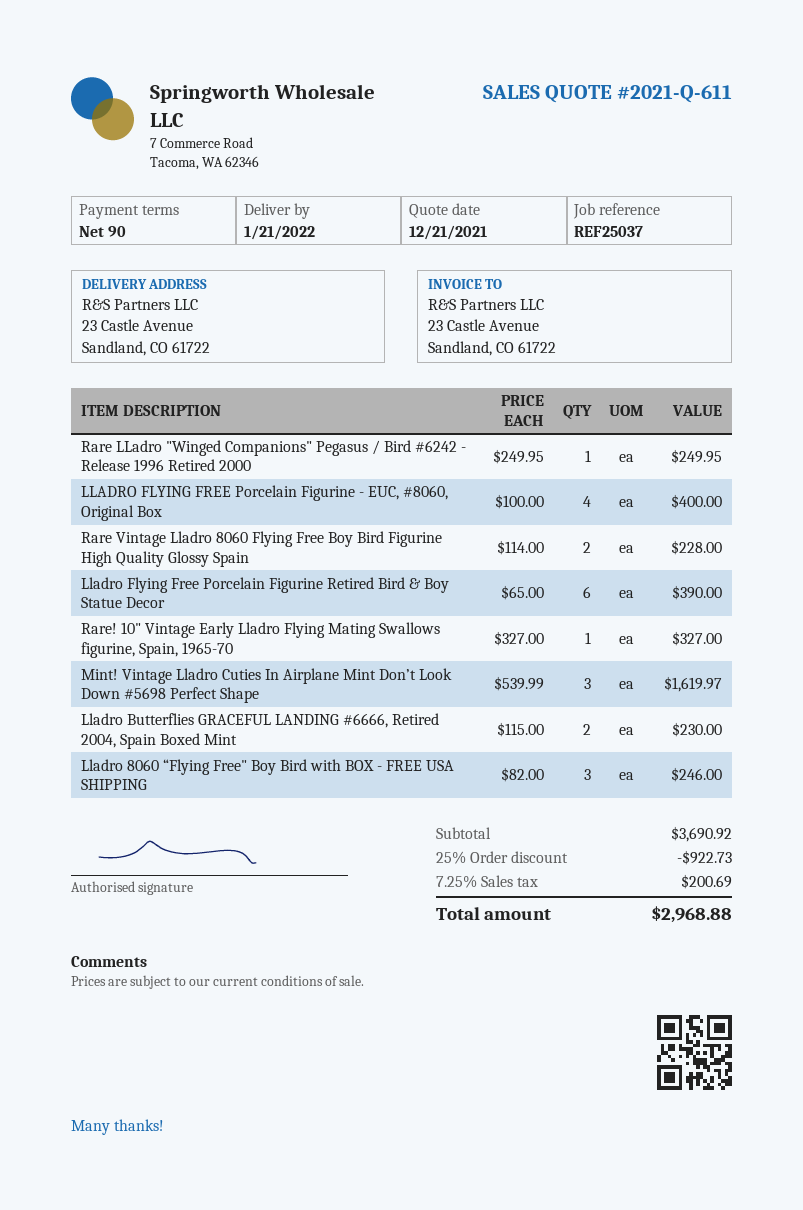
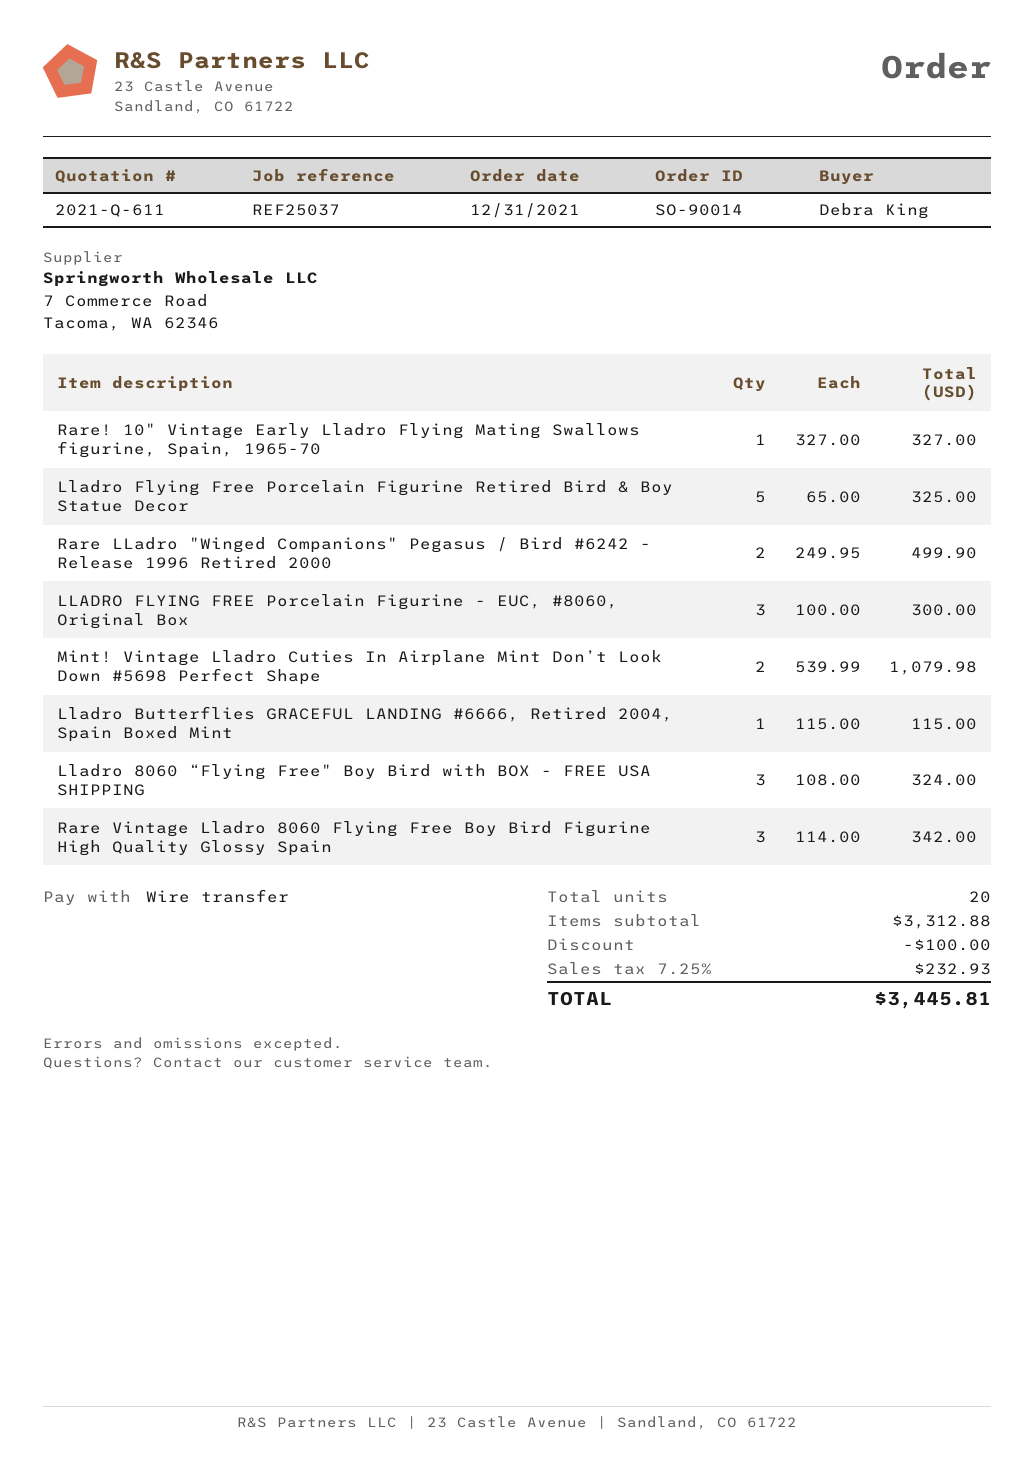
Rare LLadro "Winged Companions" Pegasus / Bird #6242 - Release 1996 Retired 2000: 1 x 249.95 = 249.95 -> 2 x 249.95 = 499.90
LLADRO FLYING FREE Porcelain Figurine - EUC, #8060, Original Box: 4 x 100.00 = 400.00 -> 3 x 100.00 = 300.00
Rare Vintage Lladro 8060 Flying Free Boy Bird Figurine High Quality Glossy Spain: 2 x 114.00 = 228.00 -> 3 x 114.00 = 342.00
Lladro Flying Free Porcelain Figurine Retired Bird & Boy Statue Decor: 6 x 65.00 = 390.00 -> 5 x 65.00 = 325.00
Mint! Vintage Lladro Cuties In Airplane Mint Don’t Look Down #5698 Perfect Shape: 3 x 539.99 = 1619.97 -> 2 x 539.99 = 1079.98
Lladro Butterflies GRACEFUL LANDING #6666, Retired 2004, Spain Boxed Mint: 2 x 115.00 = 230.00 -> 1 x 115.00 = 115.00
Lladro 8060 “Flying Free" Boy Bird with BOX - FREE USA SHIPPING: 3 x 82.00 = 246.00 -> 3 x 108.00 = 324.00
subtotal: 3690.92 -> 3312.88
discount: 922.73 -> 100.00
tax: 7.25% = 200.69 -> 7.25% = 232.93
total: 2968.88 -> 3445.81

